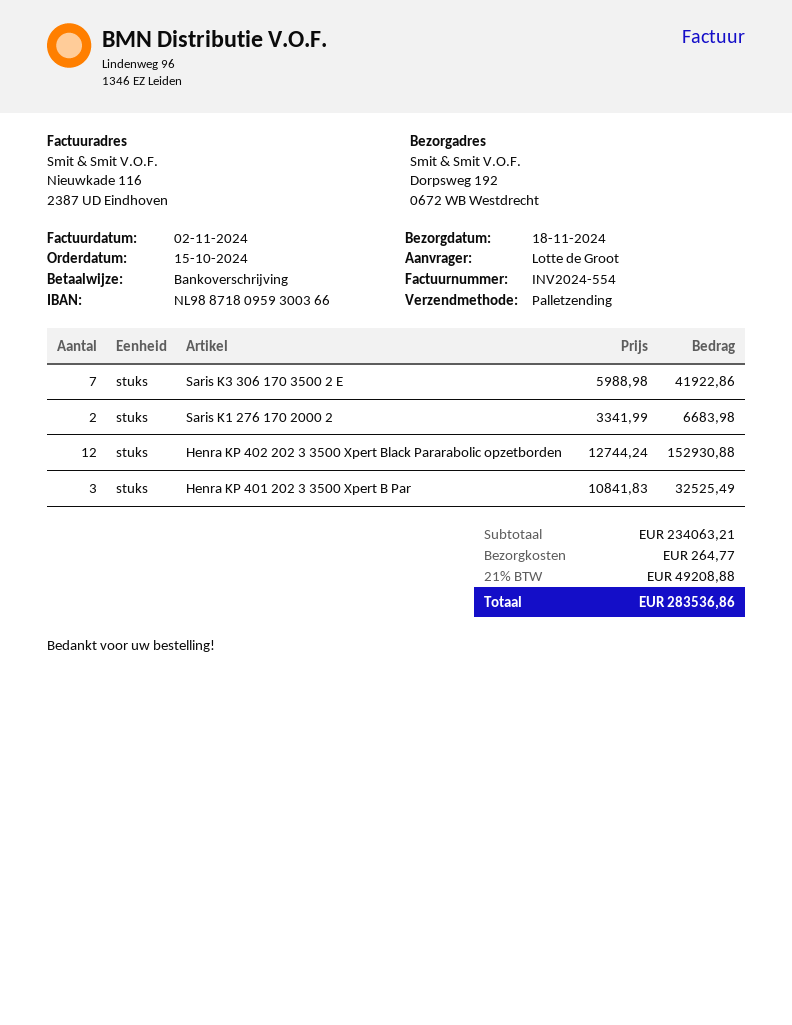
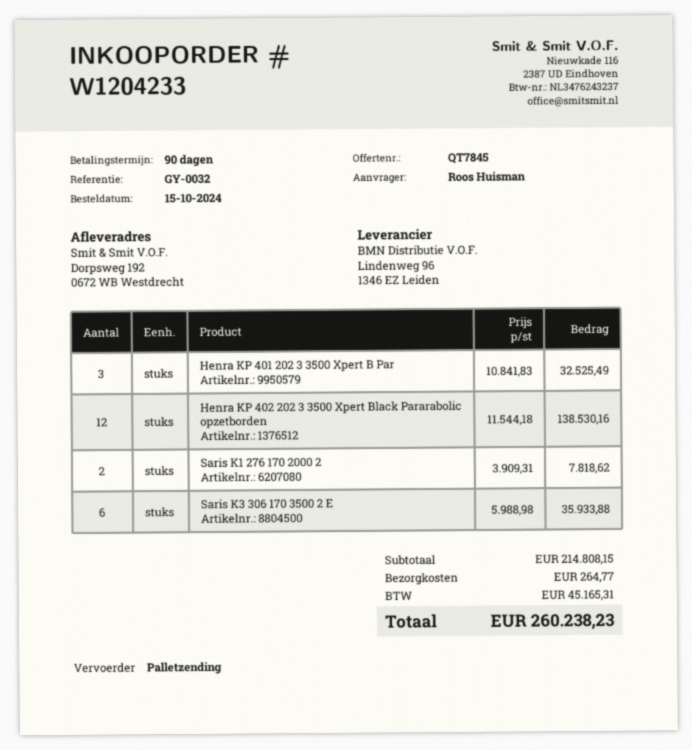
ordered by: Lotte de Groot -> Roos Huisman
Saris K3 306 170 3500 2 E: 7 x 5988.98 = 41922.86 -> 6 x 5988.98 = 35933.88
Saris K1 276 170 2000 2: 2 x 3341.99 = 6683.98 -> 2 x 3909.31 = 7818.62
Henra KP 402 202 3 3500 Xpert Black Pararabolic opzetborden: 12 x 12744.24 = 152930.88 -> 12 x 11544.18 = 138530.16
subtotal: 234063.21 -> 214808.15
tax: 49208.88 -> 45165.31
total: 283536.86 -> 260238.23

